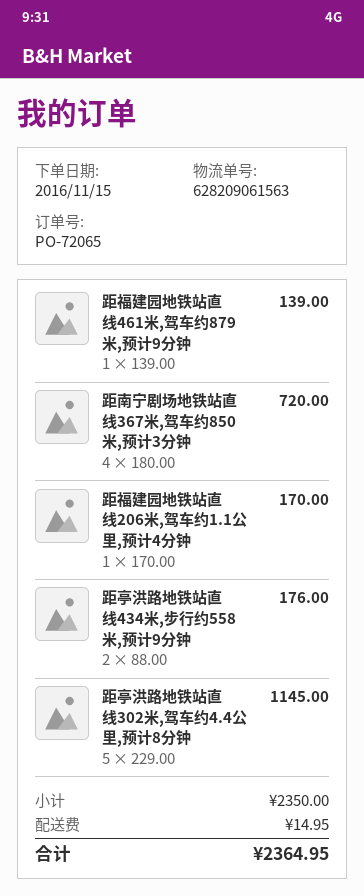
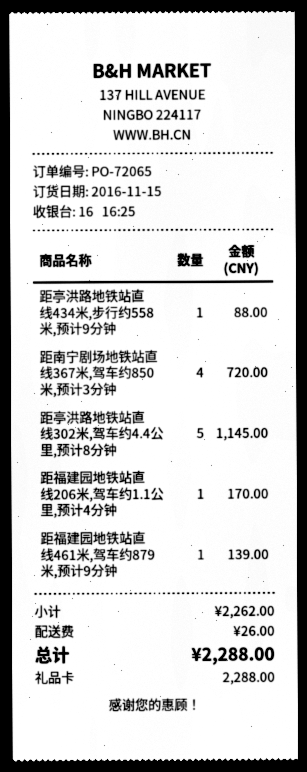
距亭洪路地铁站直线434米,步行约558米,预计9分钟: 2 for 176.00 -> 1 for 88.00
subtotal: 2350.00 -> 2262.00
shipping: 14.95 -> 26.00
total: 2364.95 -> 2288.00

